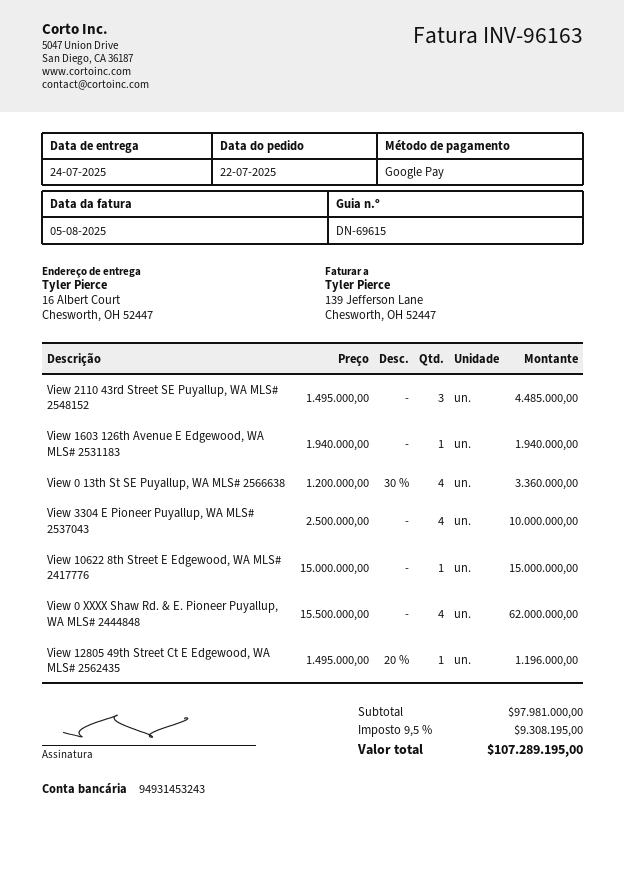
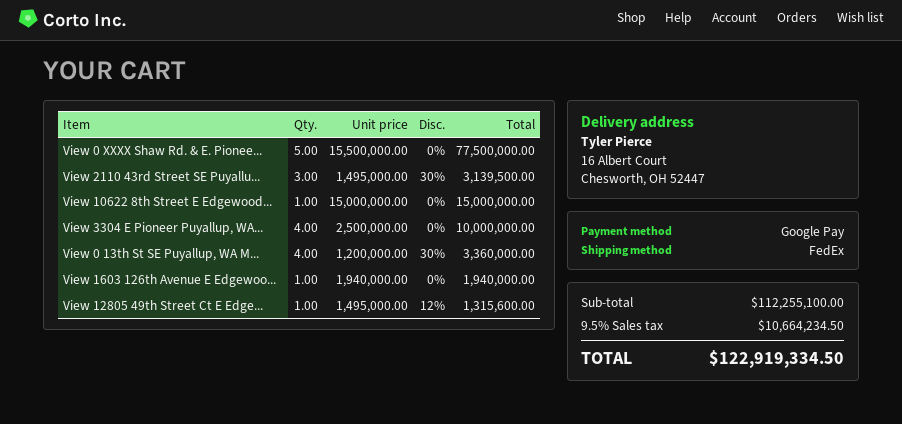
View 2110 43rd Street SE Puyallup, WA MLS# 2548152: 3 x 1495000.00 = 4485000.00 -> 3 x 1495000.00 - 30% = 3139500.00
View 0 XXXX Shaw Rd. & E. Pioneer Puyallup, WA MLS# 2444848: 4 x 15500000.00 = 62000000.00 -> 5 x 15500000.00 = 77500000.00
View 12805 49th Street Ct E Edgewood, WA MLS# 2562435: 1 x 1495000.00 - 20% = 1196000.00 -> 1 x 1495000.00 - 12% = 1315600.00
subtotal: 97981000.00 -> 112255100.00
tax: 9.5% = 9308195.00 -> 9.5% = 10664234.50
total: 107289195.00 -> 122919334.50

